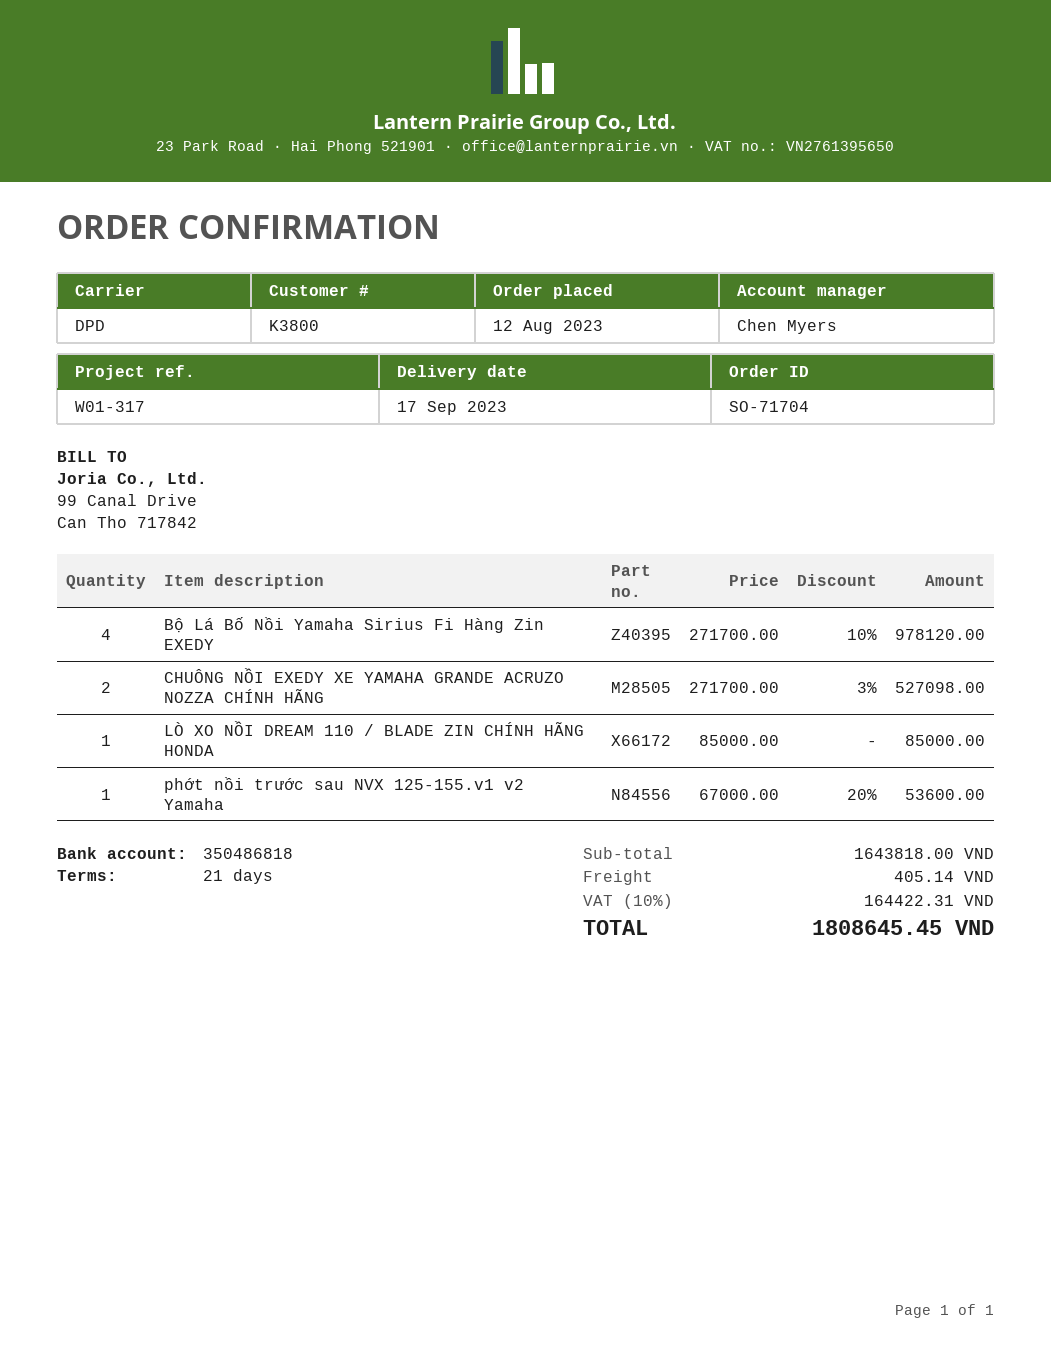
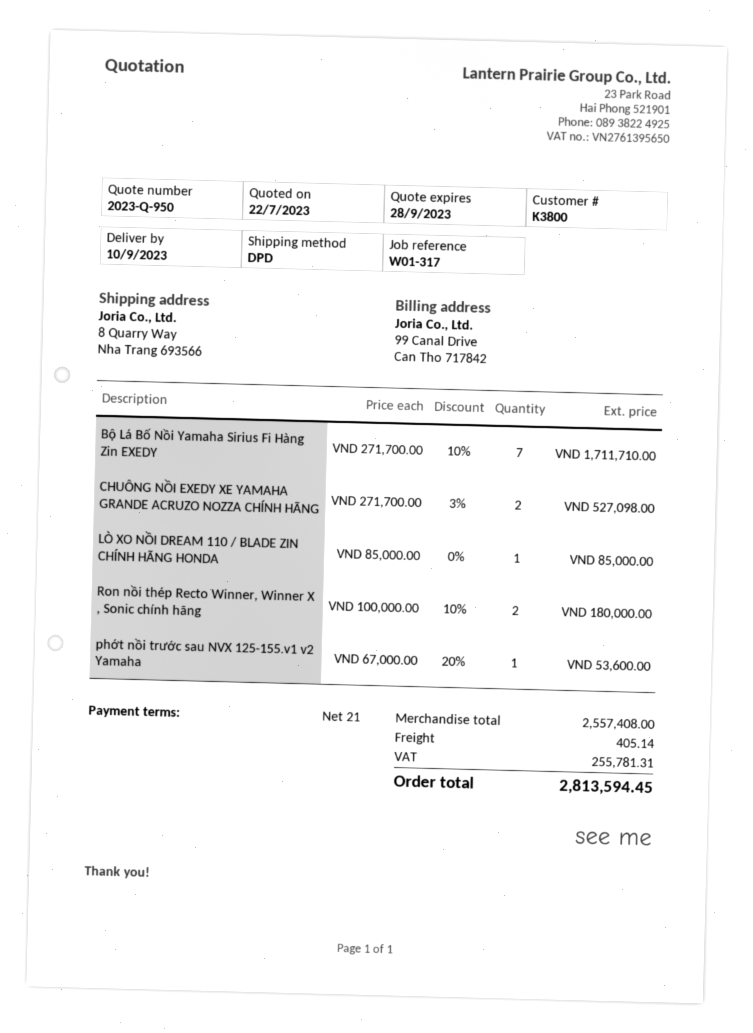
delivery date: 2023-09-17 -> 2023-09-10
Bộ Lá Bố Nồi Yamaha Sirius Fi Hàng Zin EXEDY: 4 x 271700.00 - 10% = 978120.00 -> 7 x 271700.00 - 10% = 1711710.00
Ron nồi thép Recto Winner, Winner X , Sonic chính hãng: none -> 2 x 100000.00 - 10% = 180000.00
subtotal: 1643818.00 -> 2557408.00
tax: 164422.31 -> 255781.31
total: 1808645.45 -> 2813594.45

